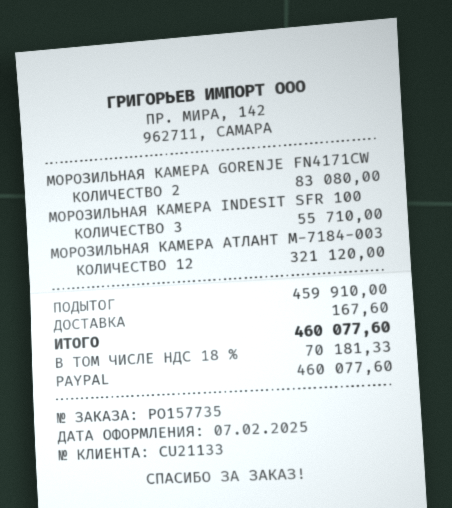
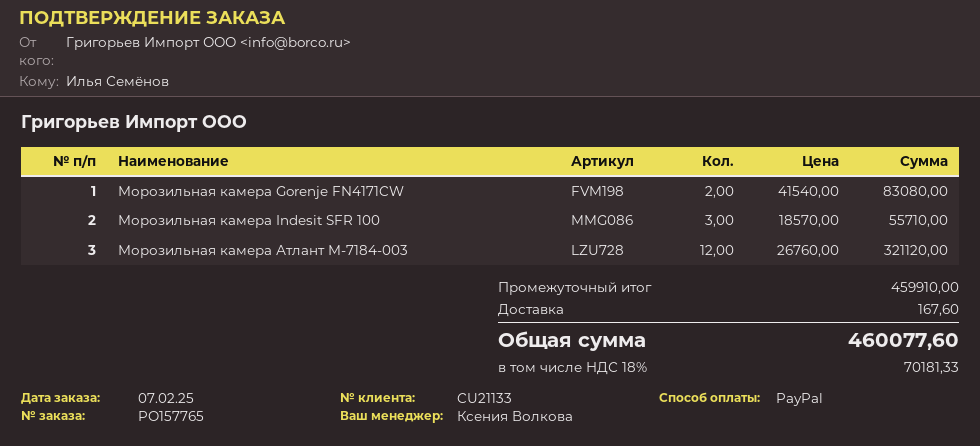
order number: PO157735 -> PO157765

